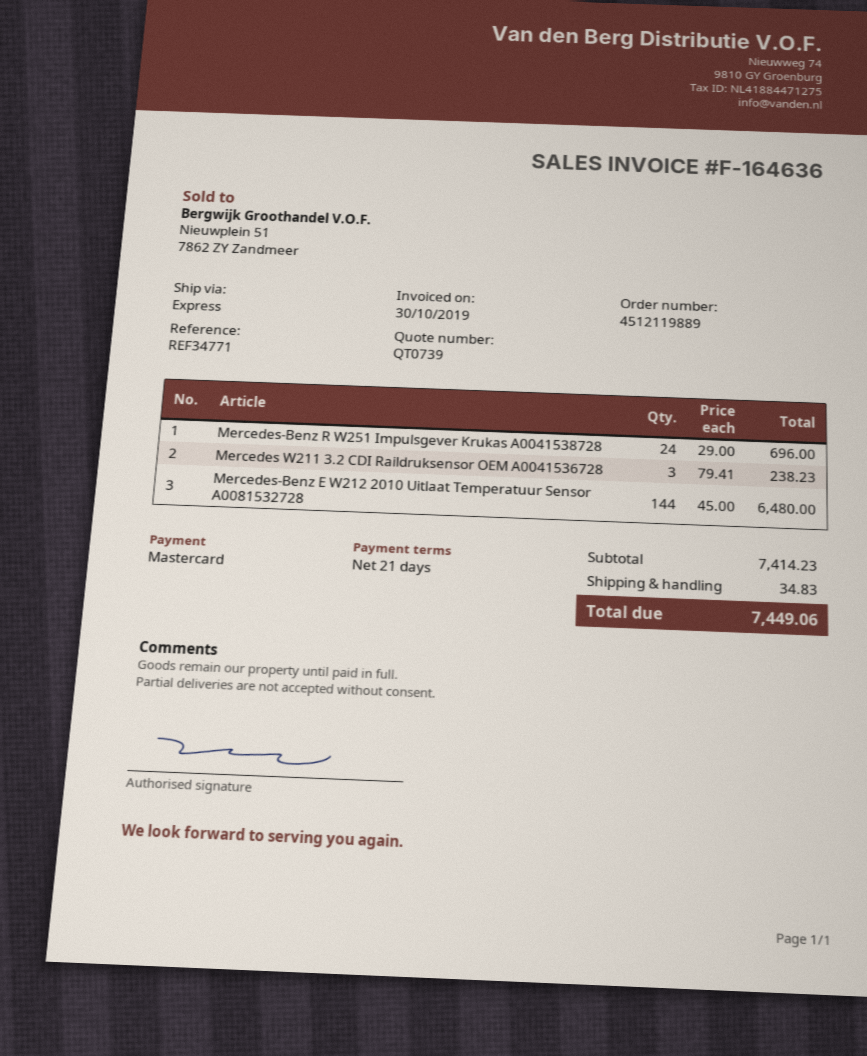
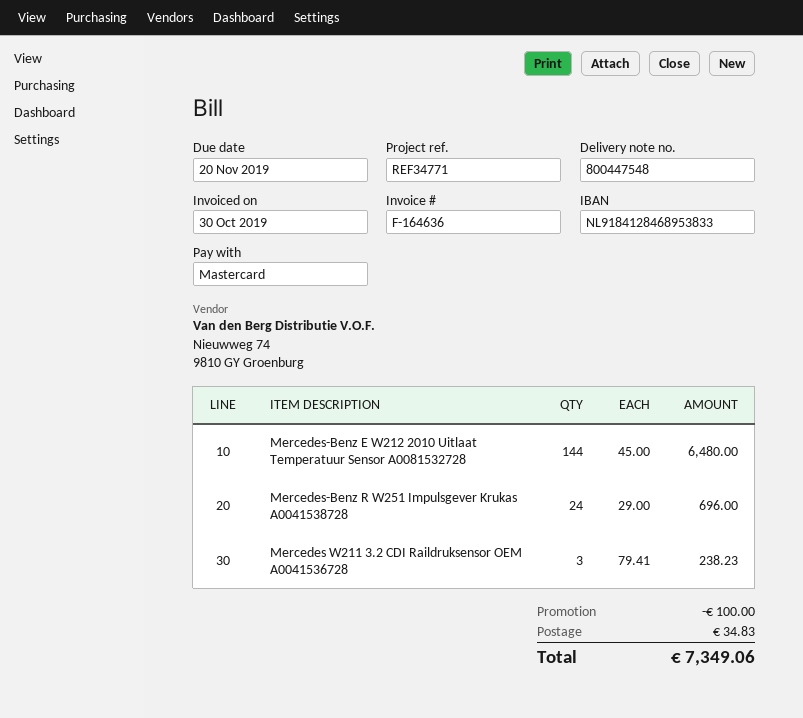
discount: none -> 100.00
total: 7449.06 -> 7349.06

